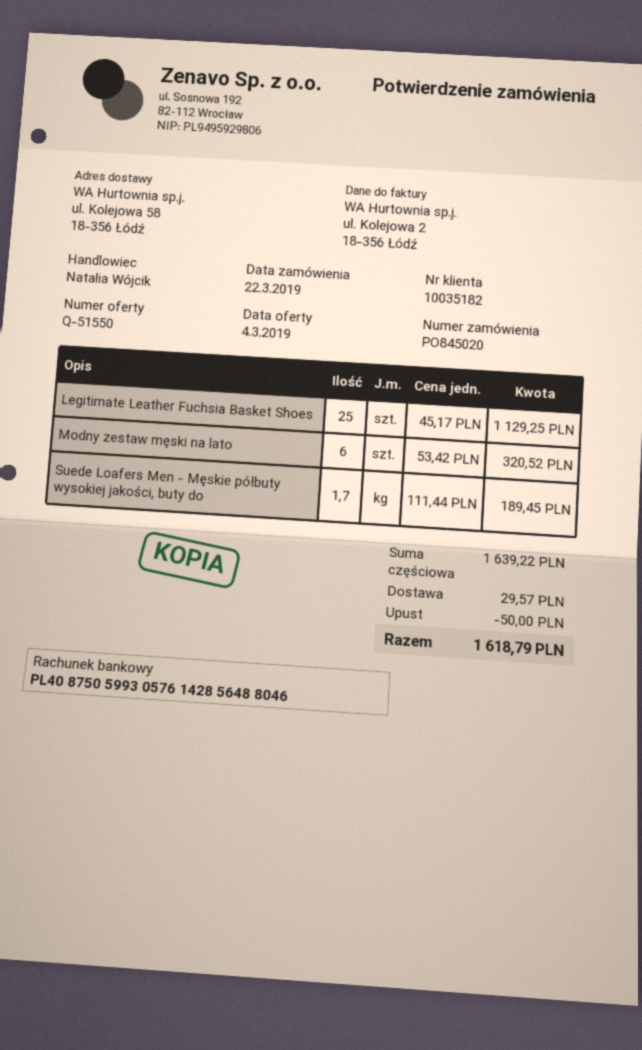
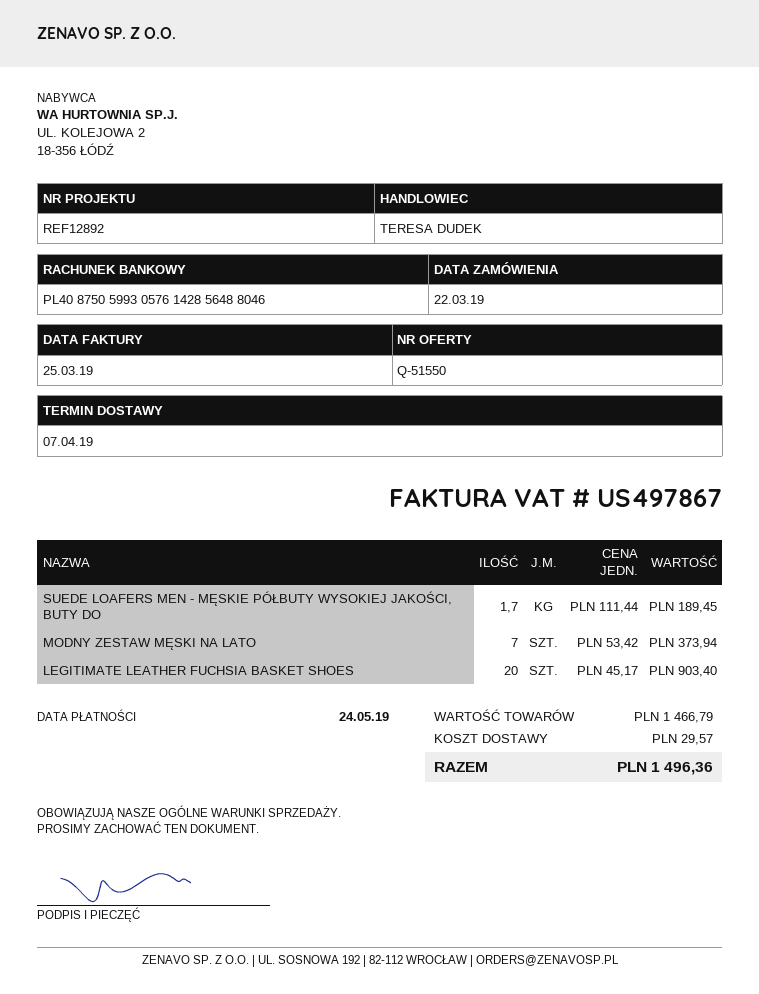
sales rep: Natalia Wójcik -> TERESA DUDEK
Legitimate Leather Fuchsia Basket Shoes: 25 x 45.17 = 1129.25 -> 20 x 45.17 = 903.40
Modny zestaw męski na lato: 6 x 53.42 = 320.52 -> 7 x 53.42 = 373.94
subtotal: 1639.22 -> 1466.79
discount: 50.00 -> none
total: 1618.79 -> 1496.36

